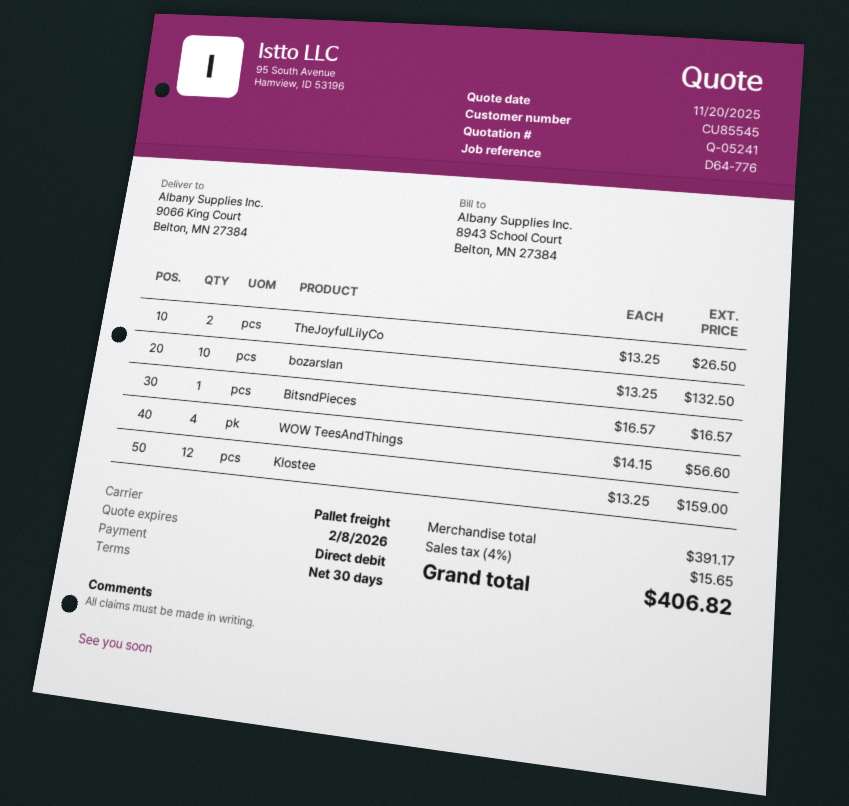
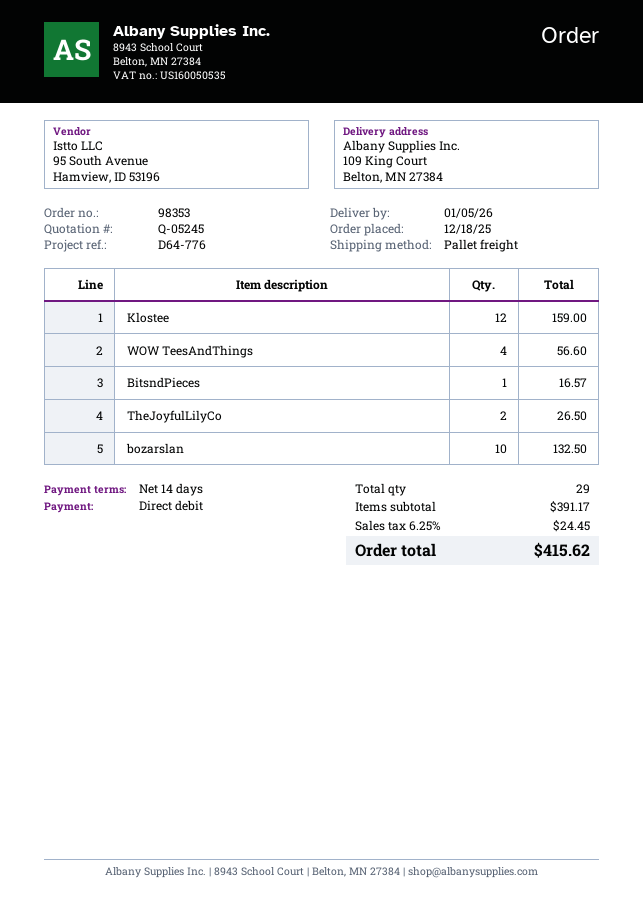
quote number: Q-05241 -> Q-05245
payment terms: 30 days -> 14 days
ship to: 9066 King Court, Belton, MN 27384 -> 109 King Court, Belton, MN 27384
tax: 4% = 15.65 -> 6.25% = 24.45
total: 406.82 -> 415.62

